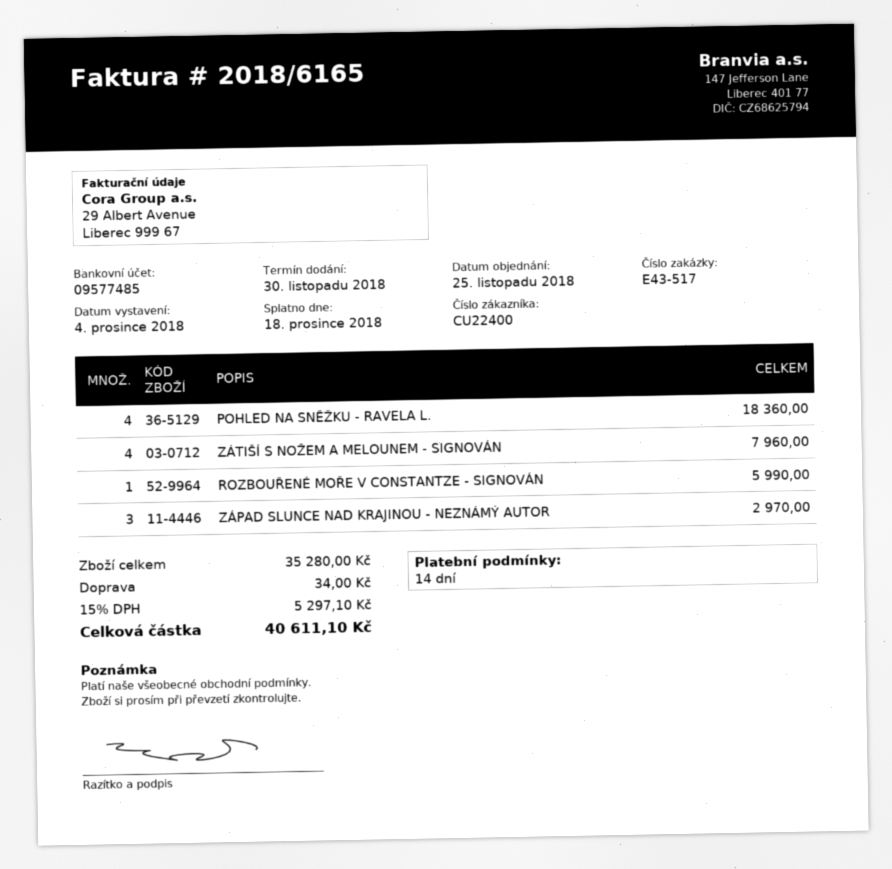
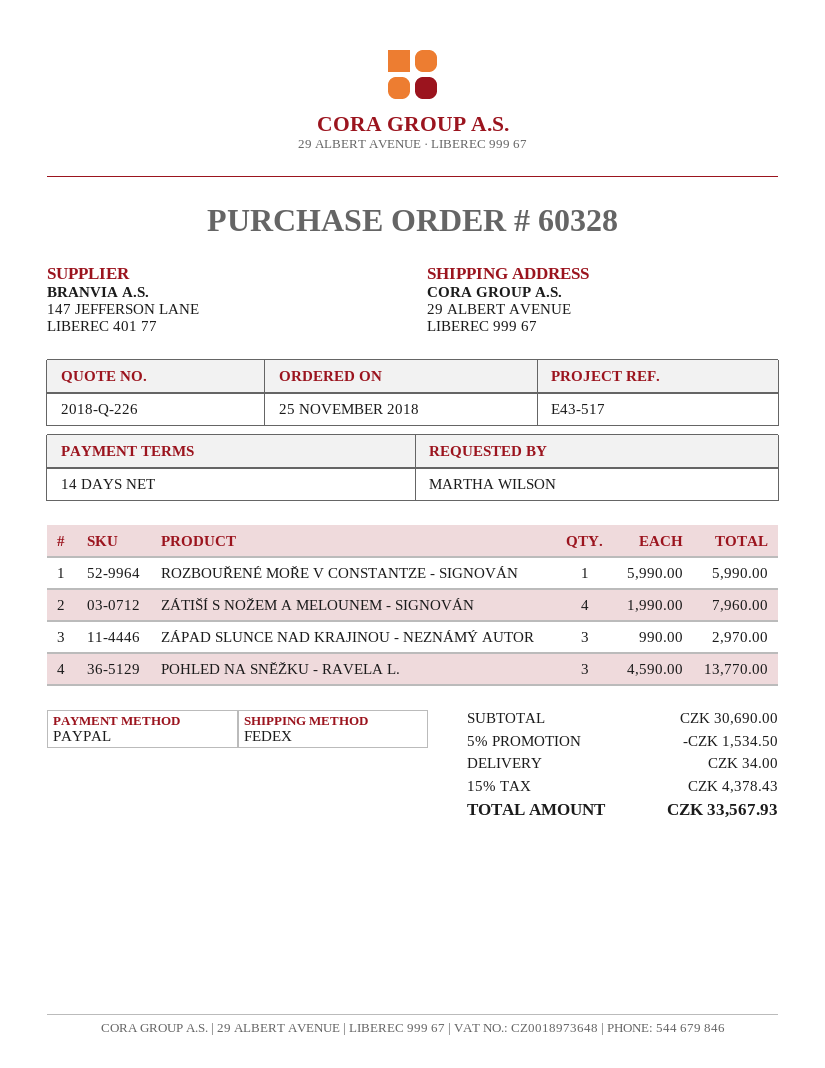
POHLED NA SNĚŽKU - RAVELA L.: 4 for 18360.00 -> 3 for 13770.00
subtotal: 35280.00 -> 30690.00
discount: none -> 5% = 1534.50
tax: 15% = 5297.10 -> 15% = 4378.43
total: 40611.10 -> 33567.93

